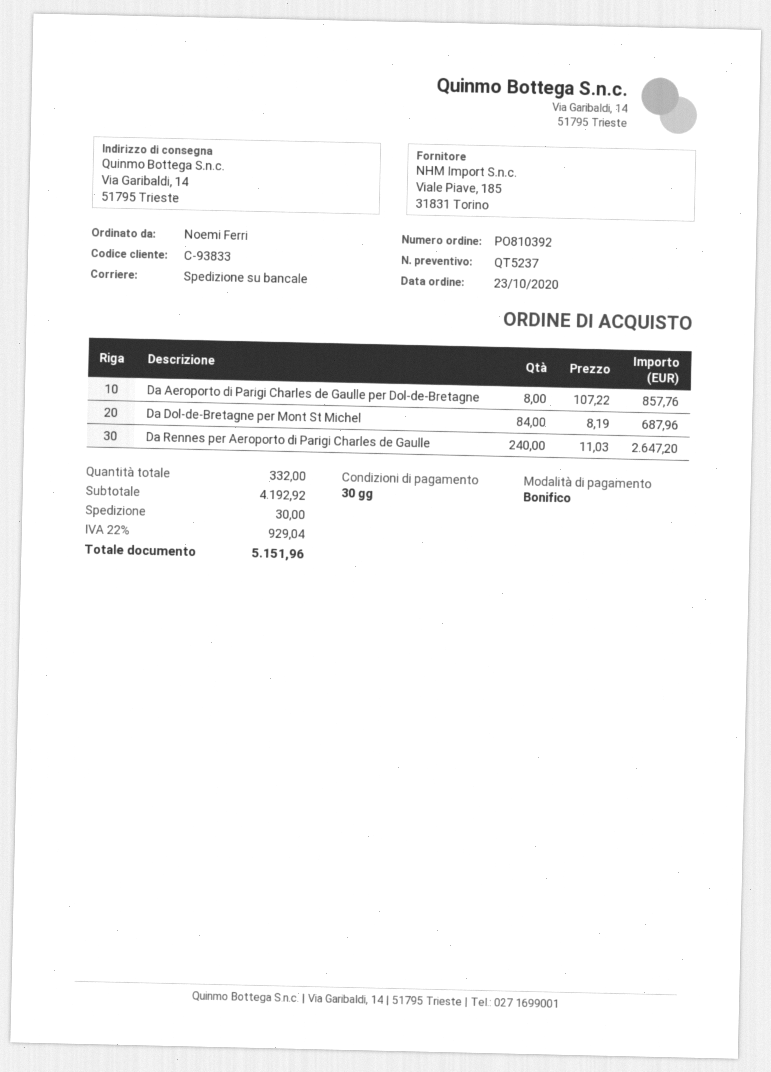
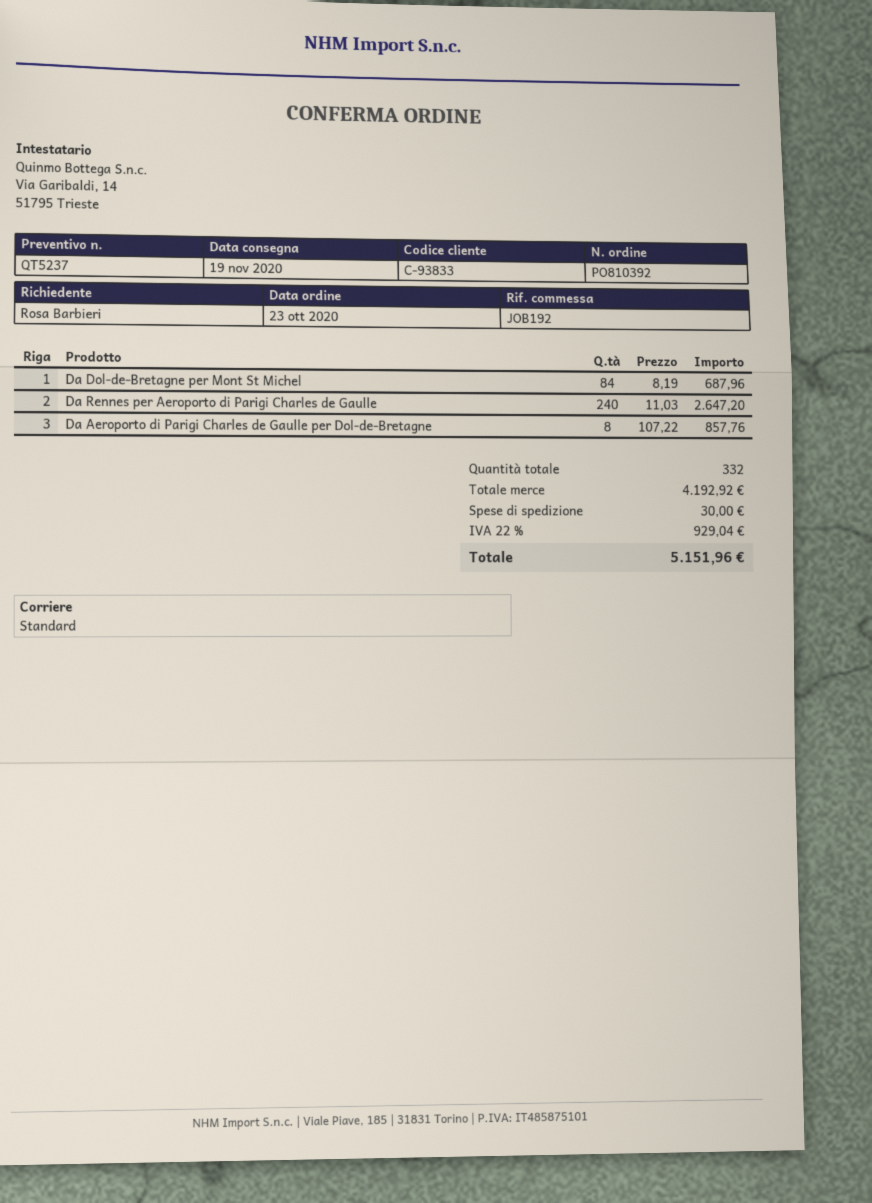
ordered by: Noemi Ferri -> Rosa Barbieri
shipping method: pallet freight -> standard

